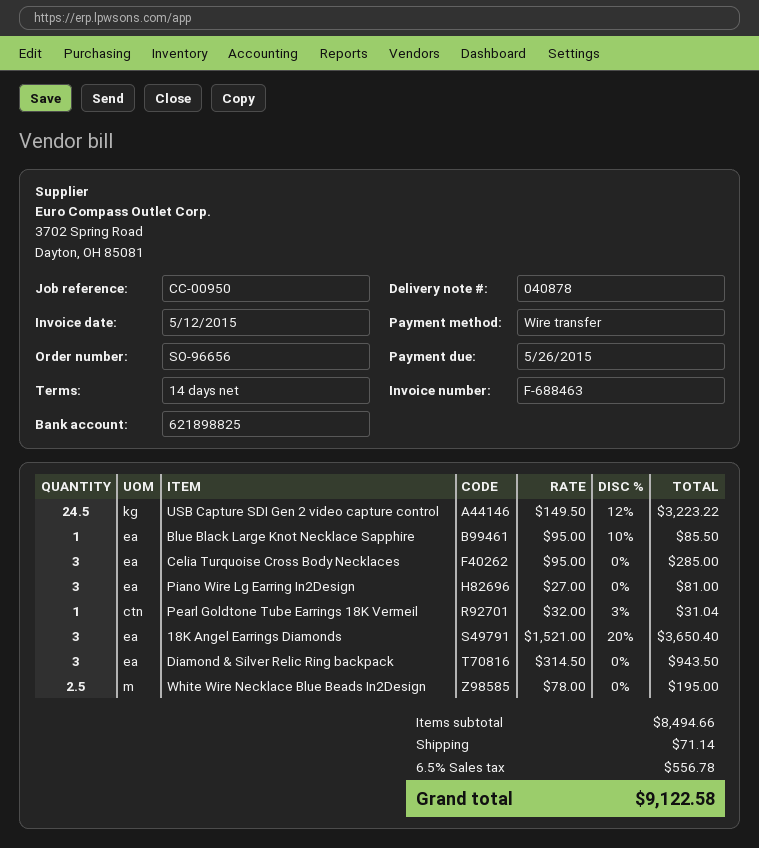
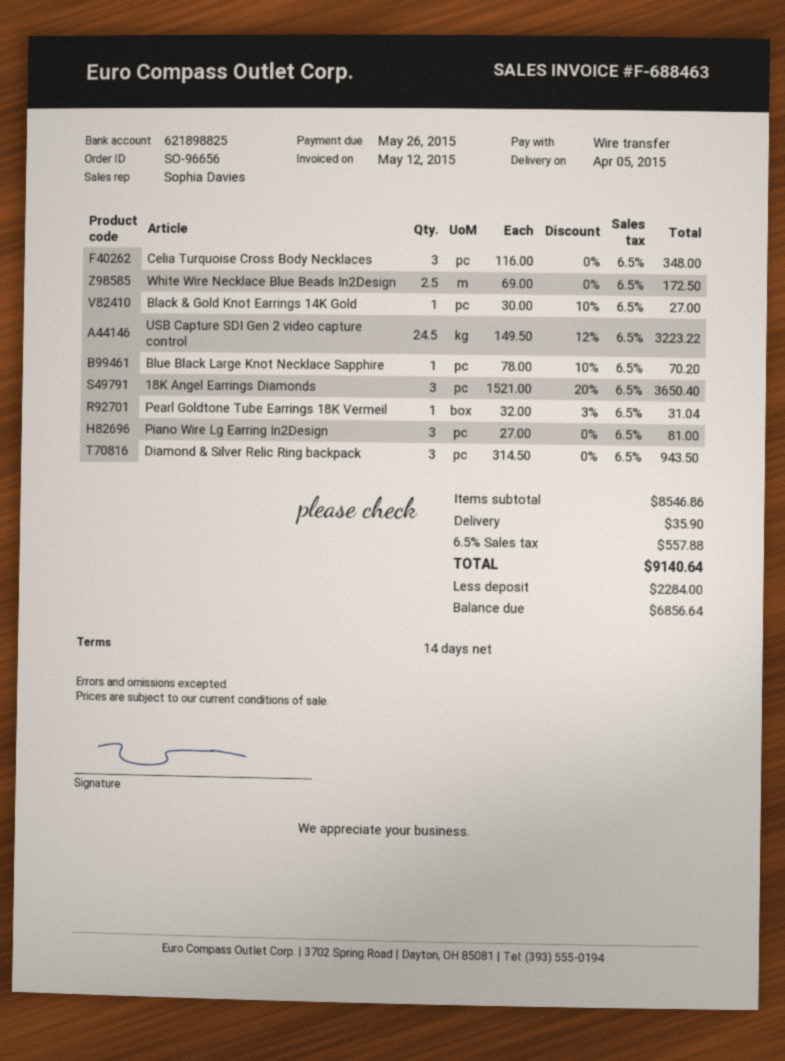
Blue Black Large Knot Necklace Sapphire: 1 x 95.00 - 10% = 85.50 -> 1 x 78.00 - 10% = 70.20
Celia Turquoise Cross Body Necklaces: 3 x 95.00 = 285.00 -> 3 x 116.00 = 348.00
White Wire Necklace Blue Beads In2Design: 2.5 x 78.00 = 195.00 -> 2.5 x 69.00 = 172.50
Black & Gold Knot Earrings 14K Gold: none -> 1 x 30.00 - 10% = 27.00
subtotal: 8494.66 -> 8546.86
shipping: 71.14 -> 35.90
tax: 6.5% = 556.78 -> 6.5% = 557.88
total: 9122.58 -> 9140.64

